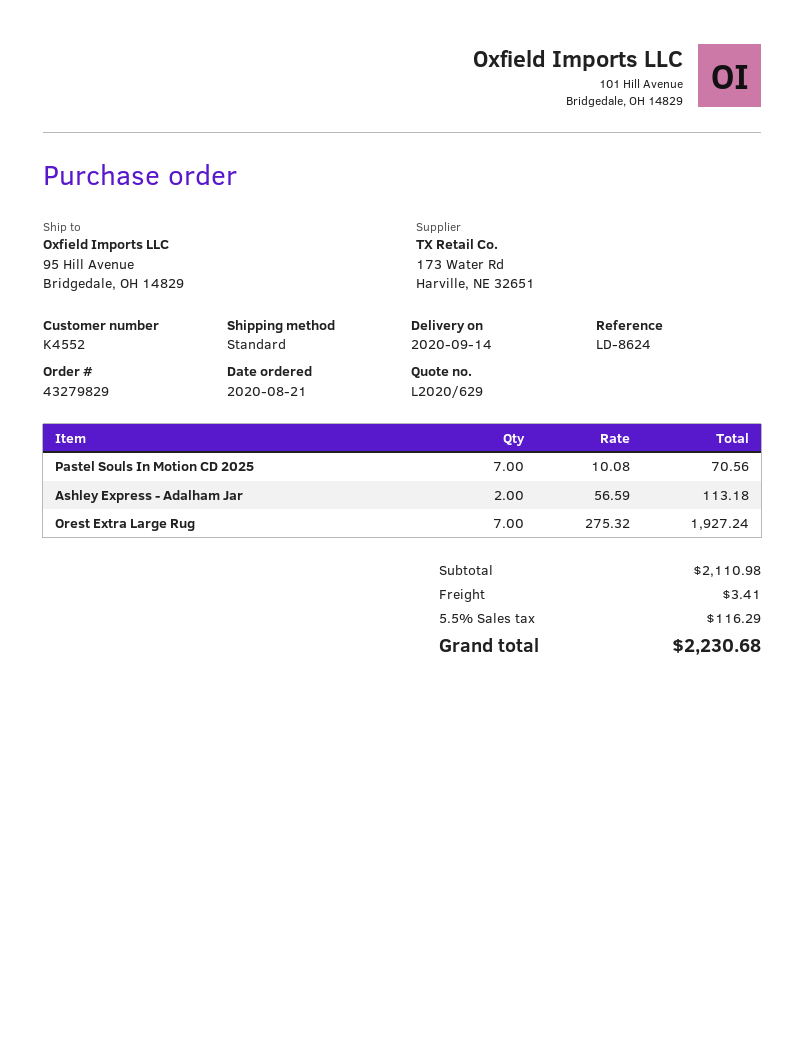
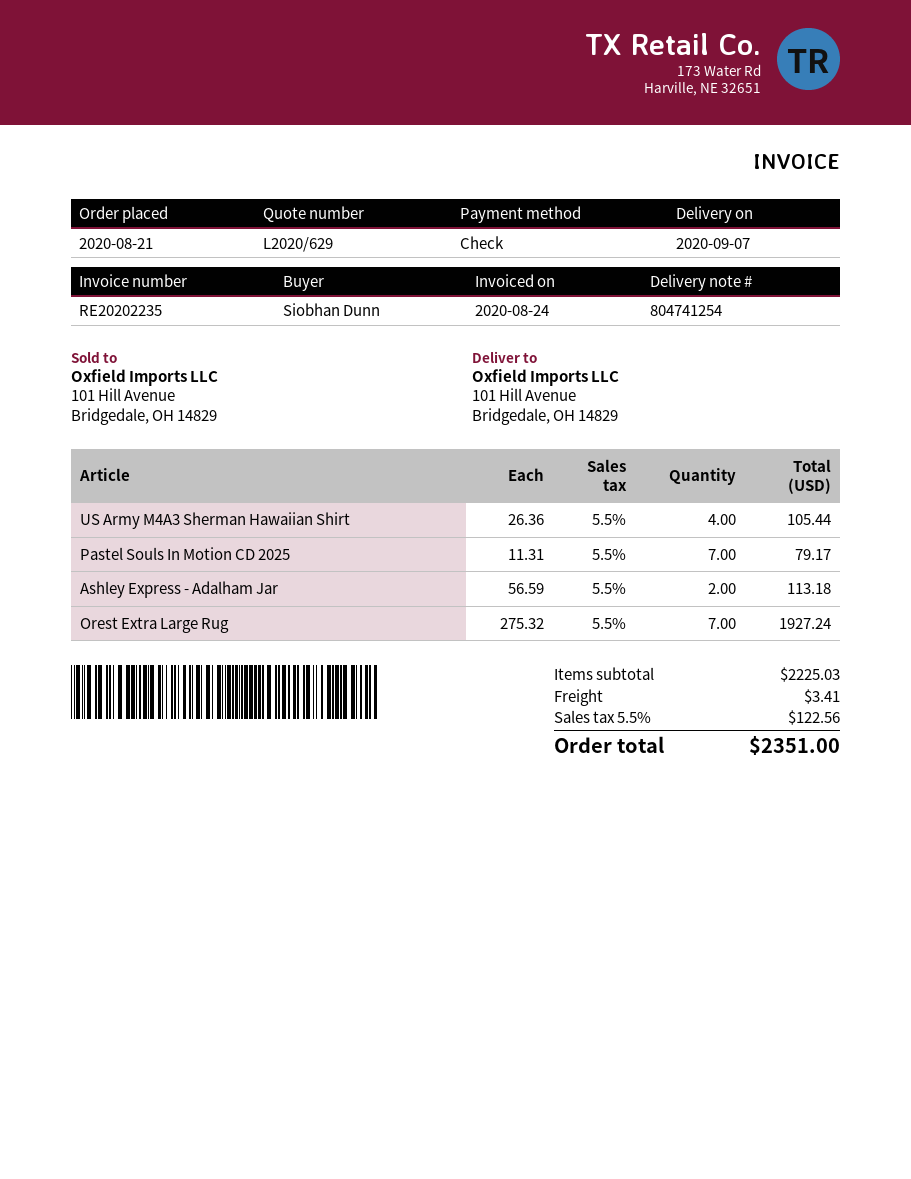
delivery date: 2020-09-14 -> 2020-09-07
ship to: 95 Hill Avenue, Bridgedale, OH 14829 -> 101 Hill Avenue, Bridgedale, OH 14829
Pastel Souls In Motion CD 2025: 7 x 10.08 = 70.56 -> 7 x 11.31 = 79.17
US Army M4A3 Sherman Hawaiian Shirt: none -> 4 x 26.36 = 105.44
subtotal: 2110.98 -> 2225.03
tax: 5.5% = 116.29 -> 5.5% = 122.56
total: 2230.68 -> 2351.00

